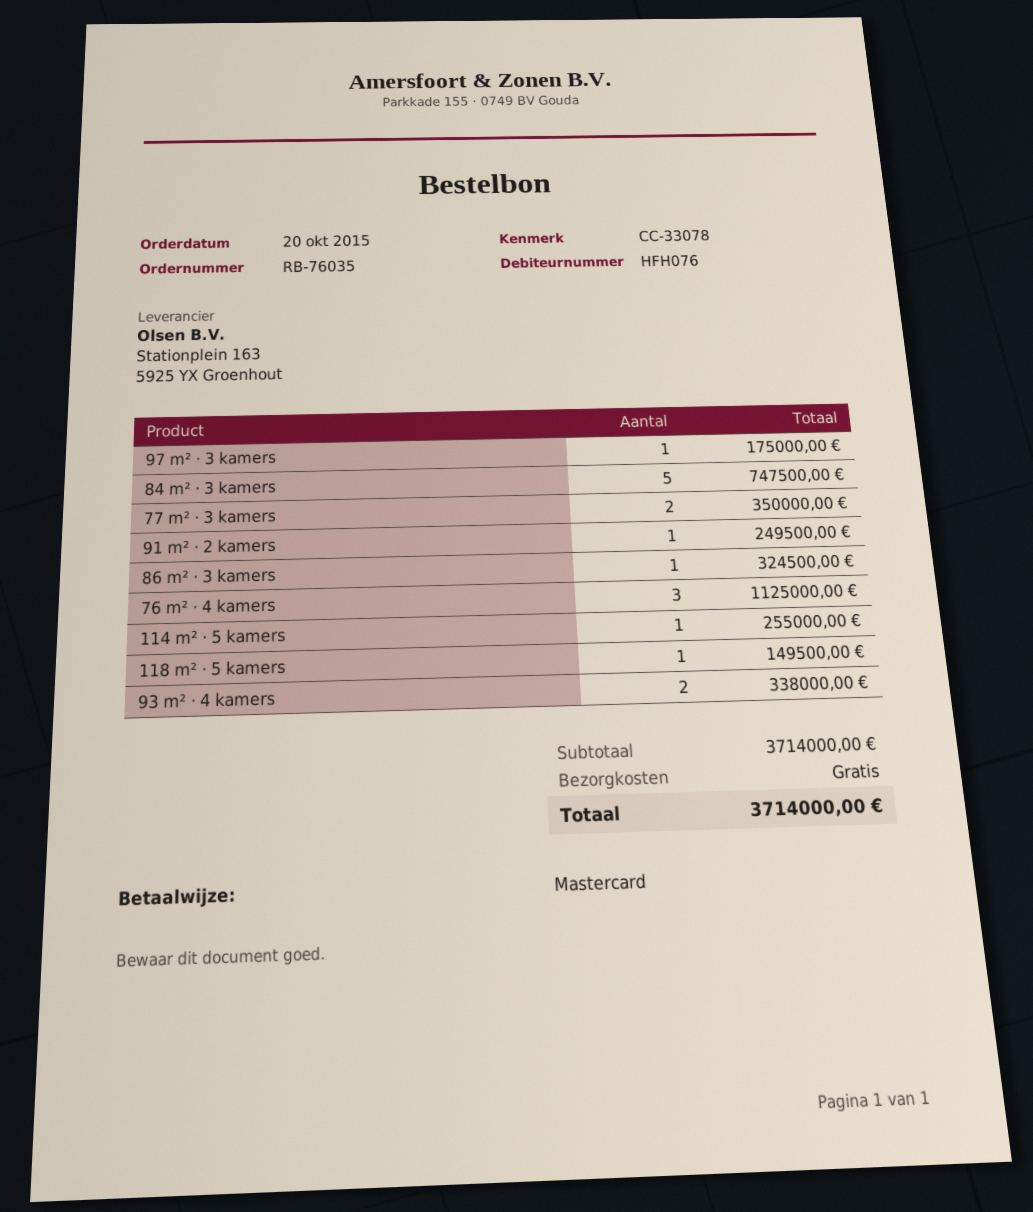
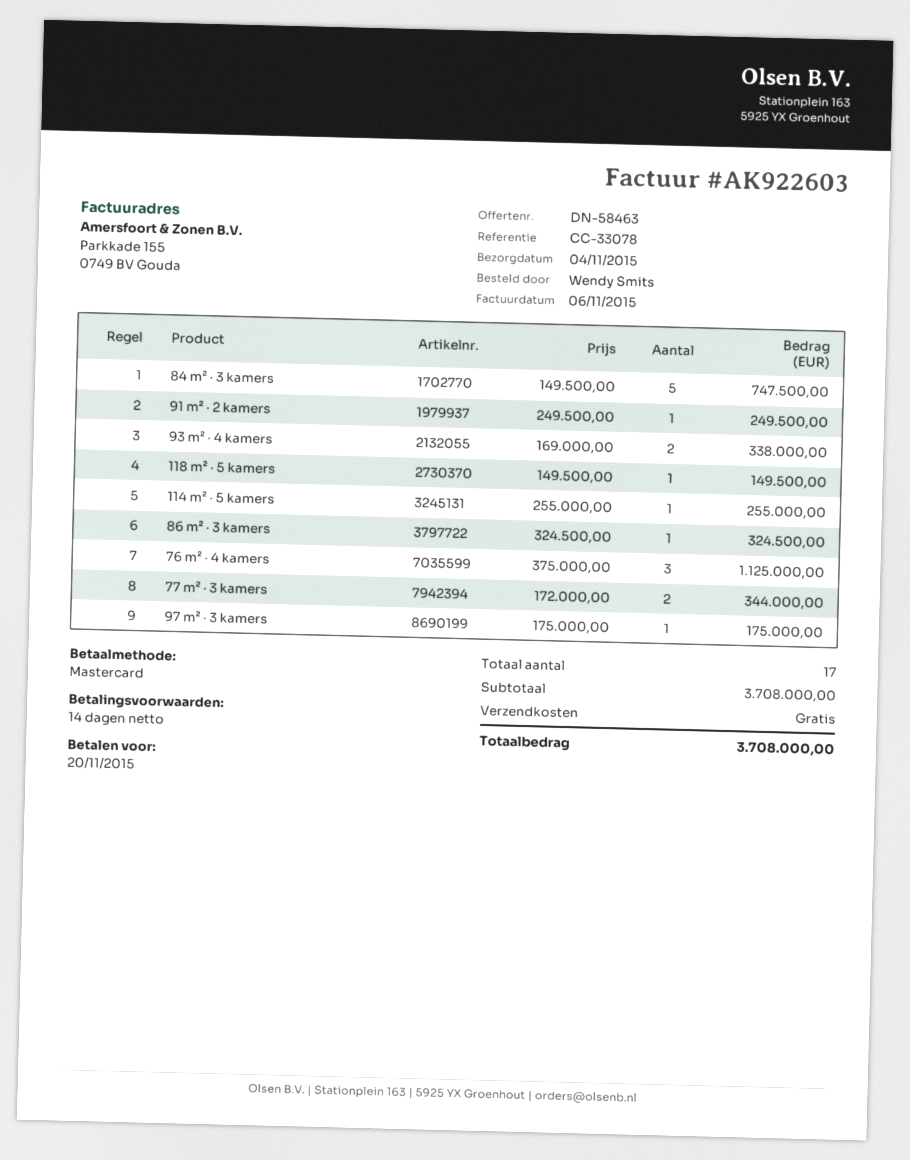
77 m² · 3 kamers: 2 for 350000.00 -> 2 for 344000.00
subtotal: 3714000.00 -> 3708000.00
total: 3714000.00 -> 3708000.00

